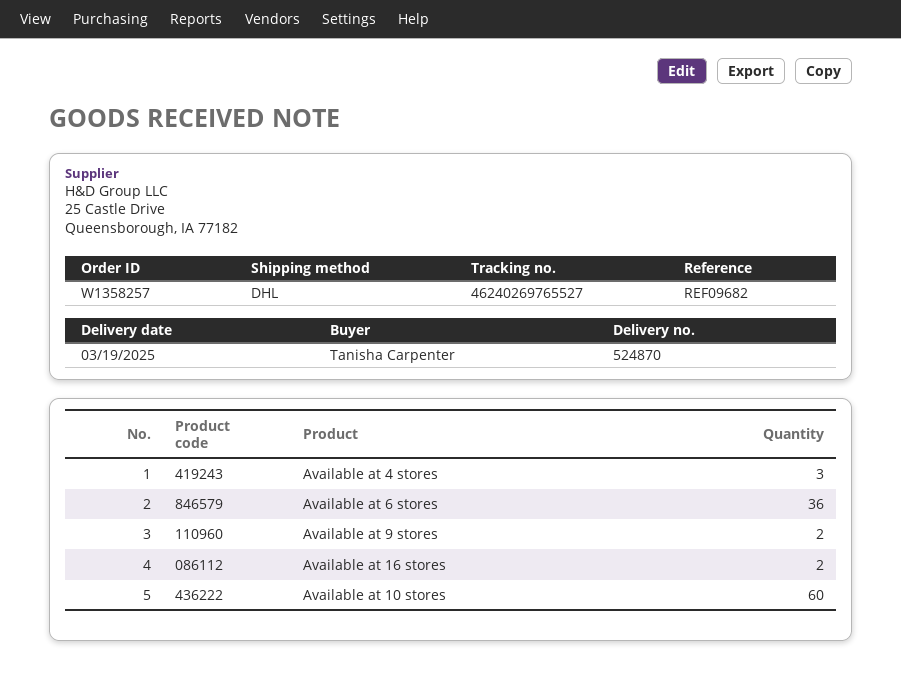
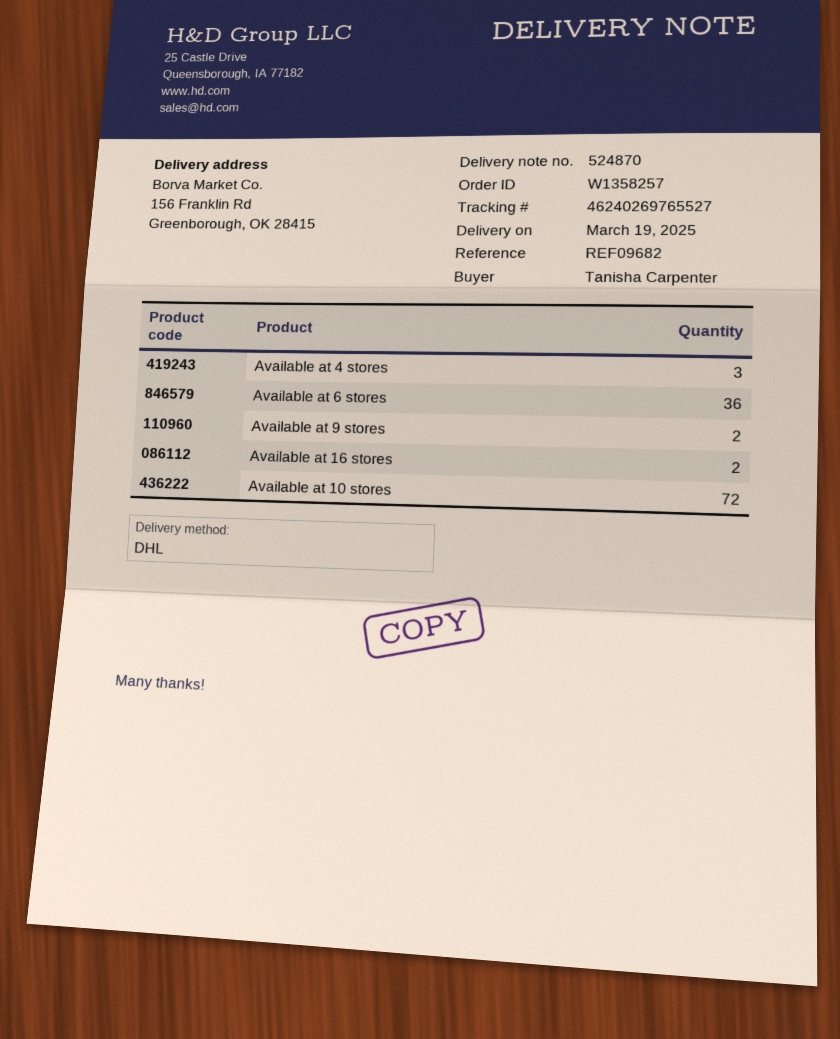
Available at 10 stores: 60 -> 72

